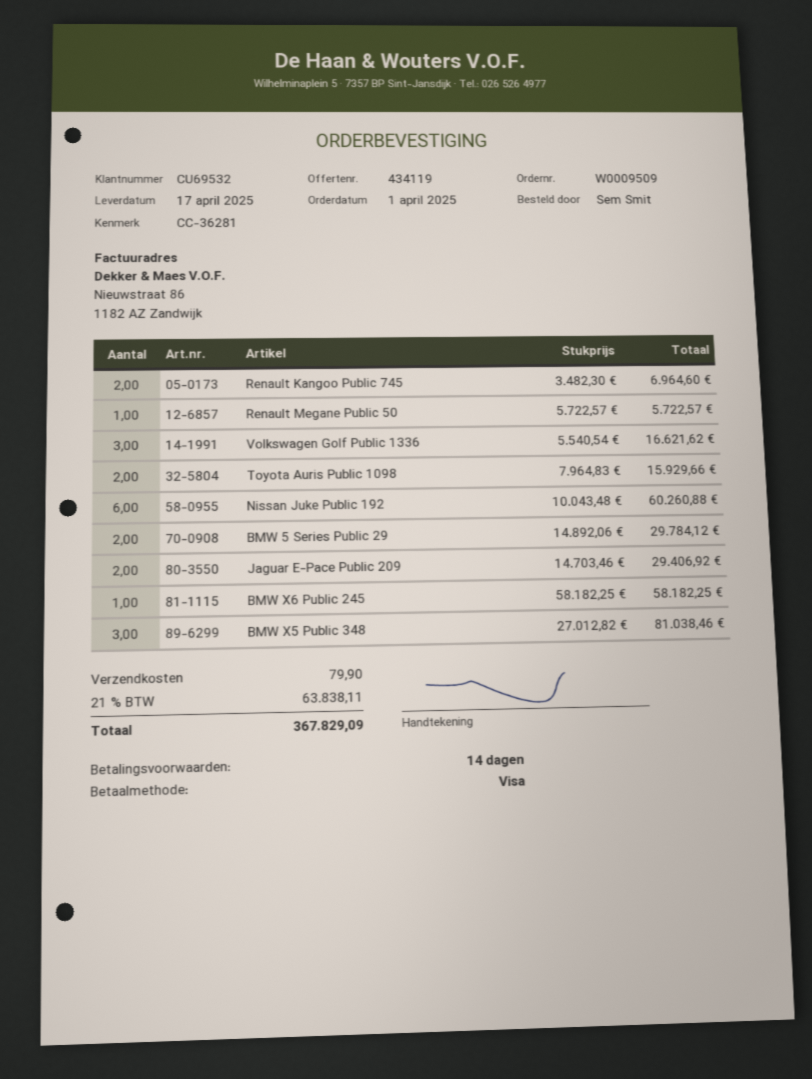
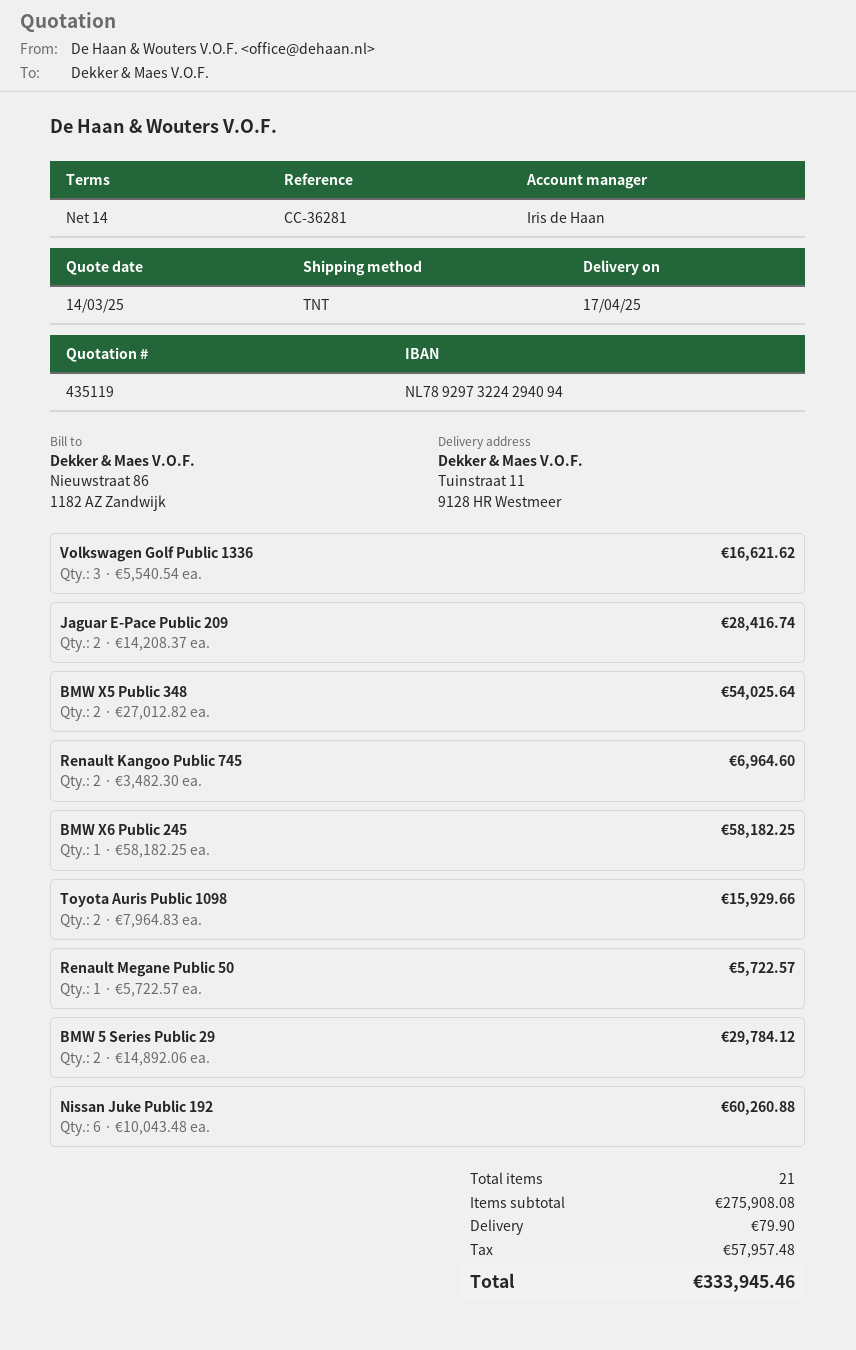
quote number: 434119 -> 435119
Jaguar E-Pace Public 209: 2 x 14703.46 = 29406.92 -> 2 x 14208.37 = 28416.74
BMW X5 Public 348: 3 x 27012.82 = 81038.46 -> 2 x 27012.82 = 54025.64
tax: 63838.11 -> 57957.48
total: 367829.09 -> 333945.46

